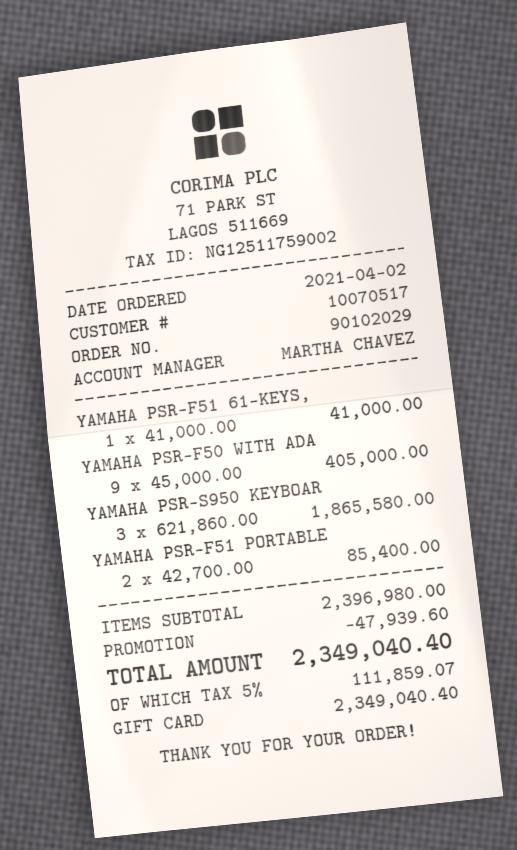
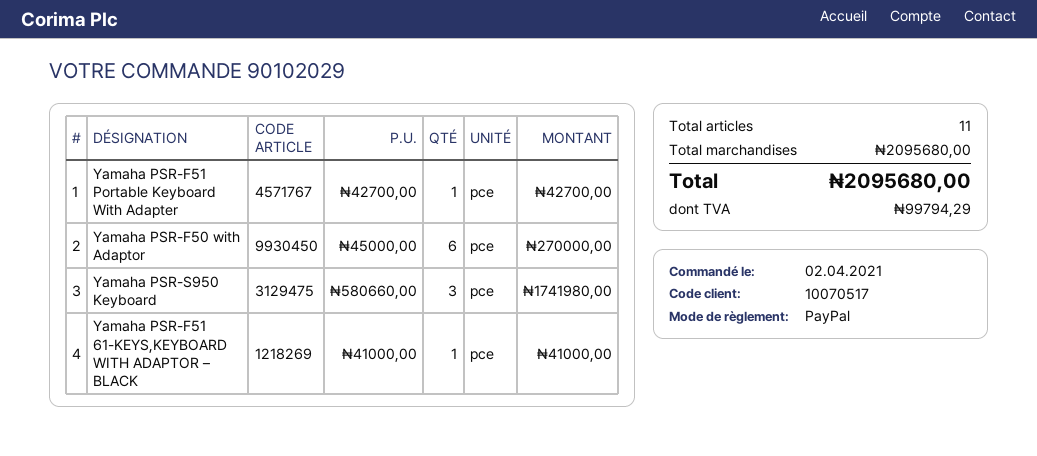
payment method: gift card -> PayPal
YAMAHA PSR-F50 WITH ADA: 9 x 45000.00 = 405000.00 -> 6 x 45000.00 = 270000.00
YAMAHA PSR-S950 KEYBOAR: 3 x 621860.00 = 1865580.00 -> 3 x 580660.00 = 1741980.00
YAMAHA PSR-F51 PORTABLE: 2 x 42700.00 = 85400.00 -> 1 x 42700.00 = 42700.00
subtotal: 2396980.00 -> 2095680.00
discount: 47939.60 -> none
tax: 111859.07 -> 99794.29
total: 2349040.40 -> 2095680.00

